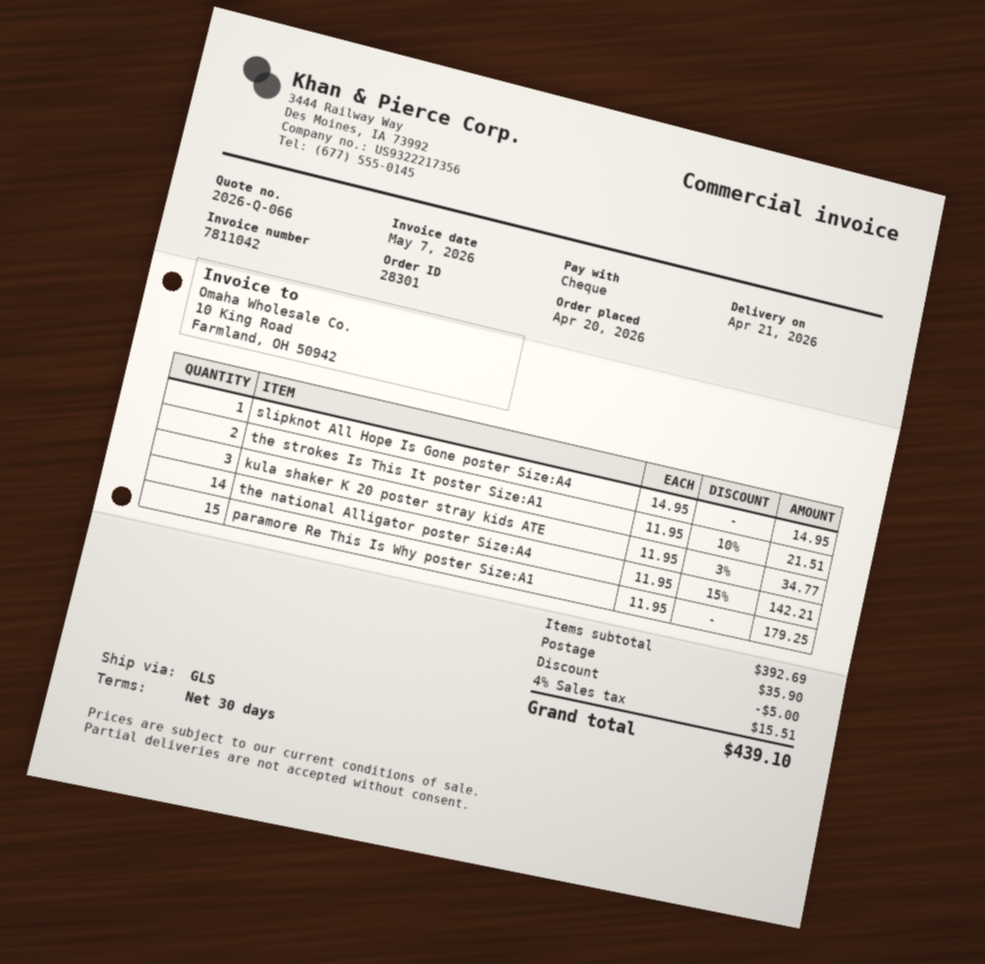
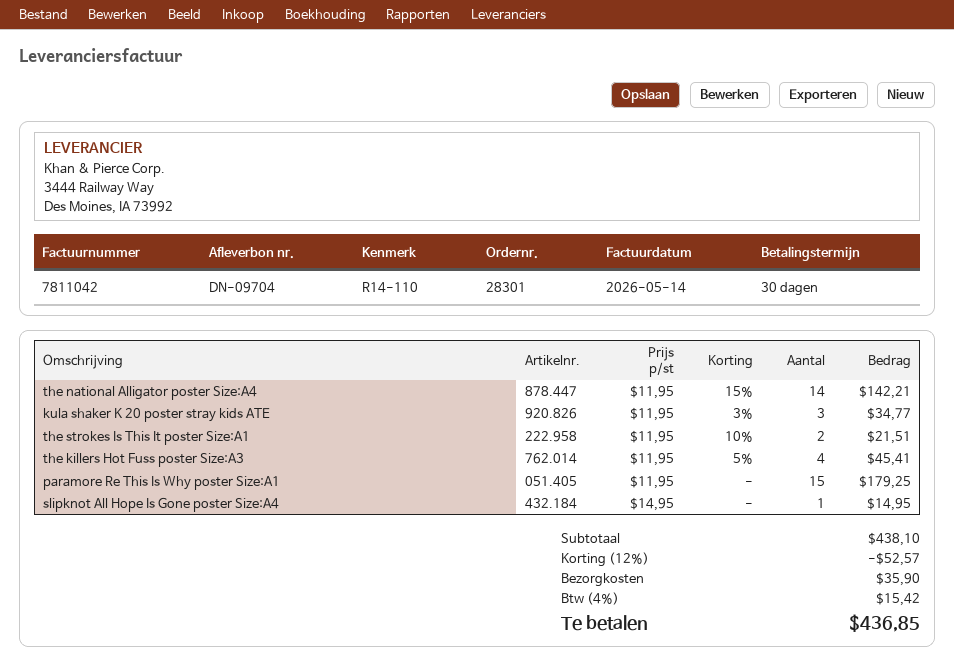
invoice date: 2026-05-07 -> 2026-05-14
the killers Hot Fuss poster Size:A3: none -> 4 x 11.95 - 5% = 45.41
subtotal: 392.69 -> 438.10
discount: 5.00 -> 52.57
tax: 4% = 15.51 -> 4% = 15.42
total: 439.10 -> 436.85

